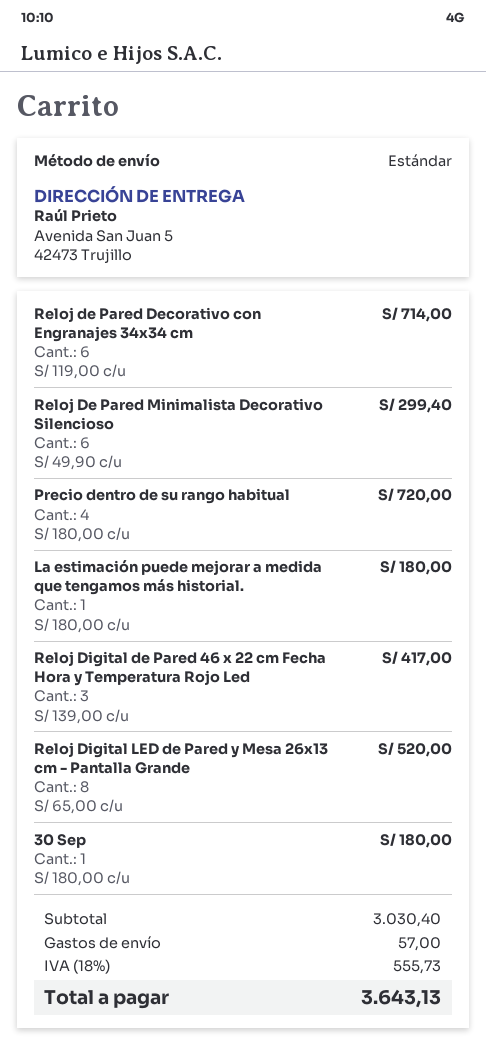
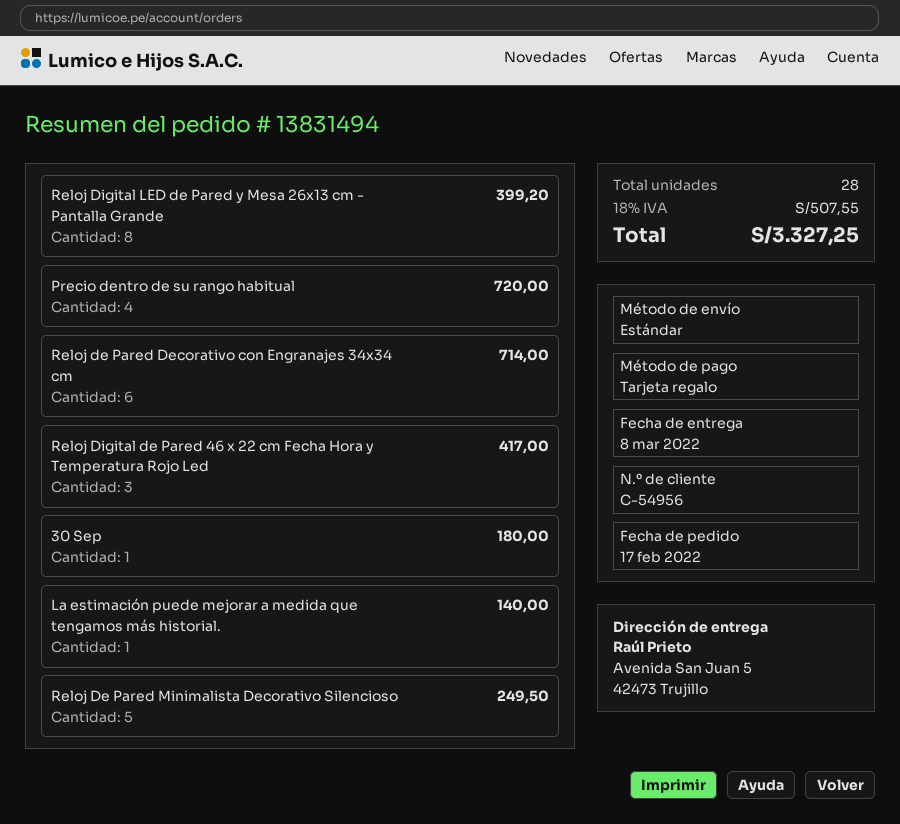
Reloj De Pared Minimalista Decorativo Silencioso: 6 for 299.40 -> 5 for 249.50
La estimación puede mejorar a medida que tengamos más historial.: 1 for 180.00 -> 1 for 140.00
Reloj Digital LED de Pared y Mesa 26x13 cm - Pantalla Grande: 8 for 520.00 -> 8 for 399.20
shipping: 57.00 -> none
tax: 18% = 555.73 -> 18% = 507.55
total: 3643.13 -> 3327.25

